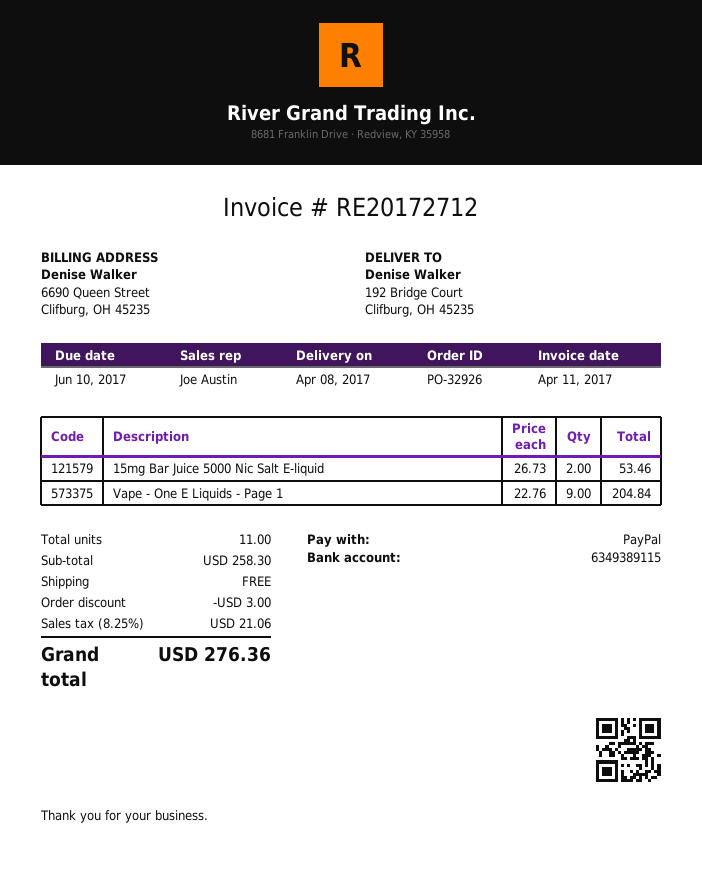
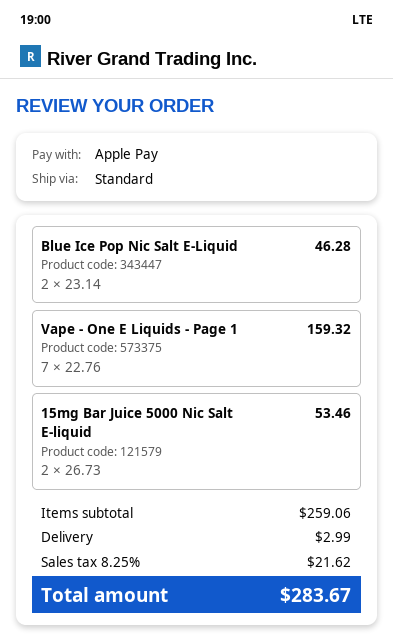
payment method: PayPal -> Apple Pay
Vape - One E Liquids - Page 1: 9 x 22.76 = 204.84 -> 7 x 22.76 = 159.32
Blue Ice Pop Nic Salt E-Liquid: none -> 2 x 23.14 = 46.28
subtotal: 258.30 -> 259.06
discount: 3.00 -> none
shipping: 0.00 -> 2.99
tax: 8.25% = 21.06 -> 8.25% = 21.62
total: 276.36 -> 283.67

